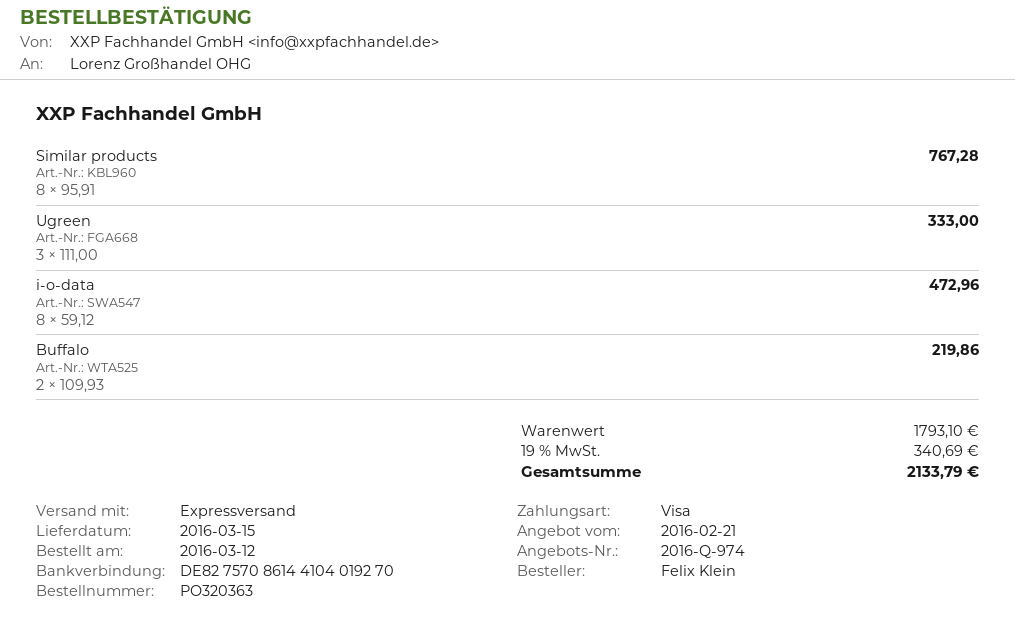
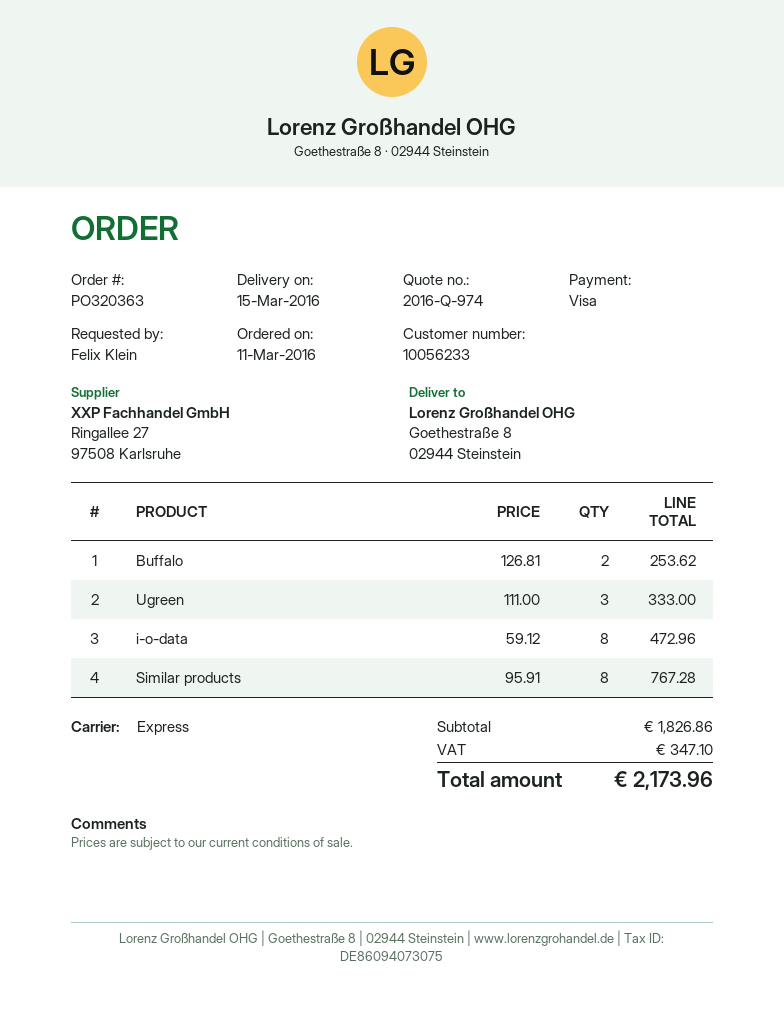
order date: 2016-03-12 -> 2016-03-11
Buffalo: 2 x 109.93 = 219.86 -> 2 x 126.81 = 253.62
subtotal: 1793.10 -> 1826.86
tax: 340.69 -> 347.10
total: 2133.79 -> 2173.96

